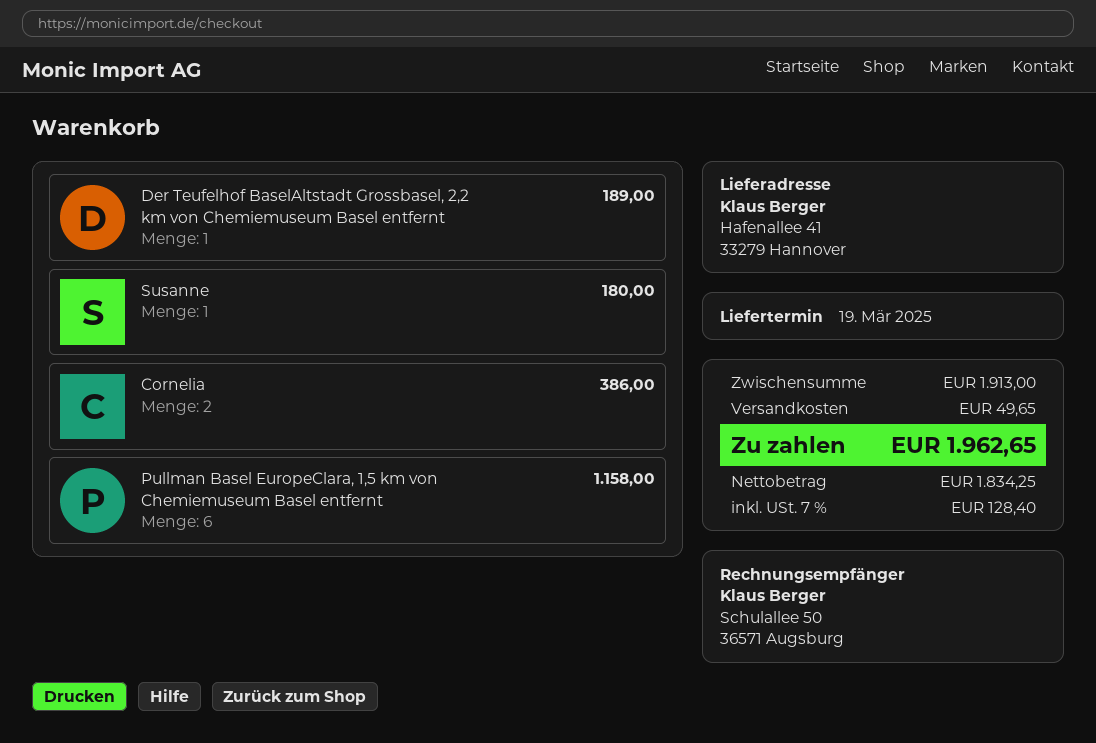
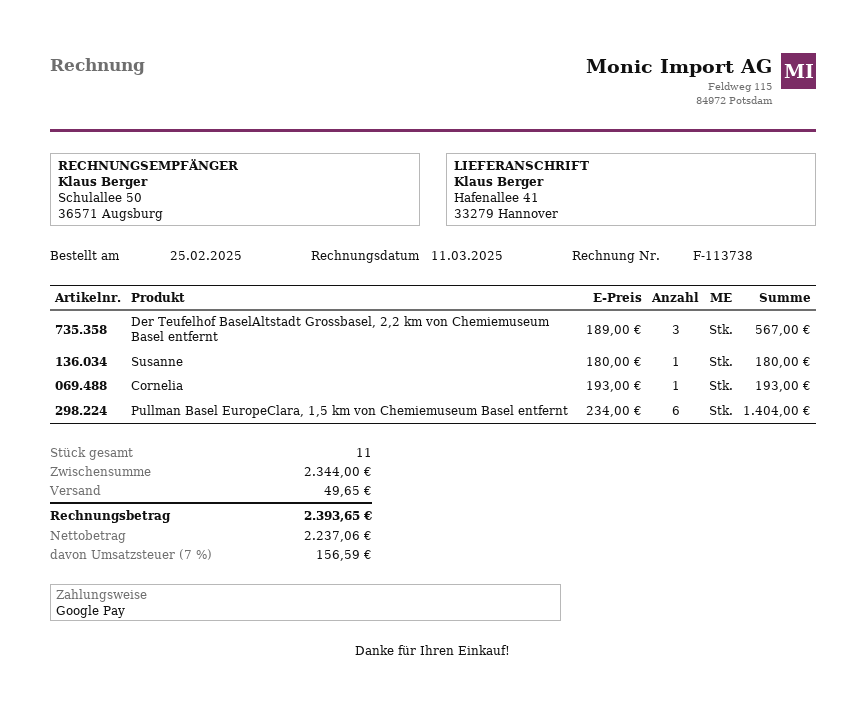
Der Teufelhof BaselAltstadt Grossbasel, 2,2 km von Chemiemuseum Basel entfernt: 1 for 189.00 -> 3 for 567.00
Cornelia: 2 for 386.00 -> 1 for 193.00
Pullman Basel EuropeClara, 1,5 km von Chemiemuseum Basel entfernt: 6 for 1158.00 -> 6 for 1404.00
subtotal: 1913.00 -> 2344.00
net: 1834.25 -> 2237.06
tax: 7% = 128.40 -> 7% = 156.59
total: 1962.65 -> 2393.65

